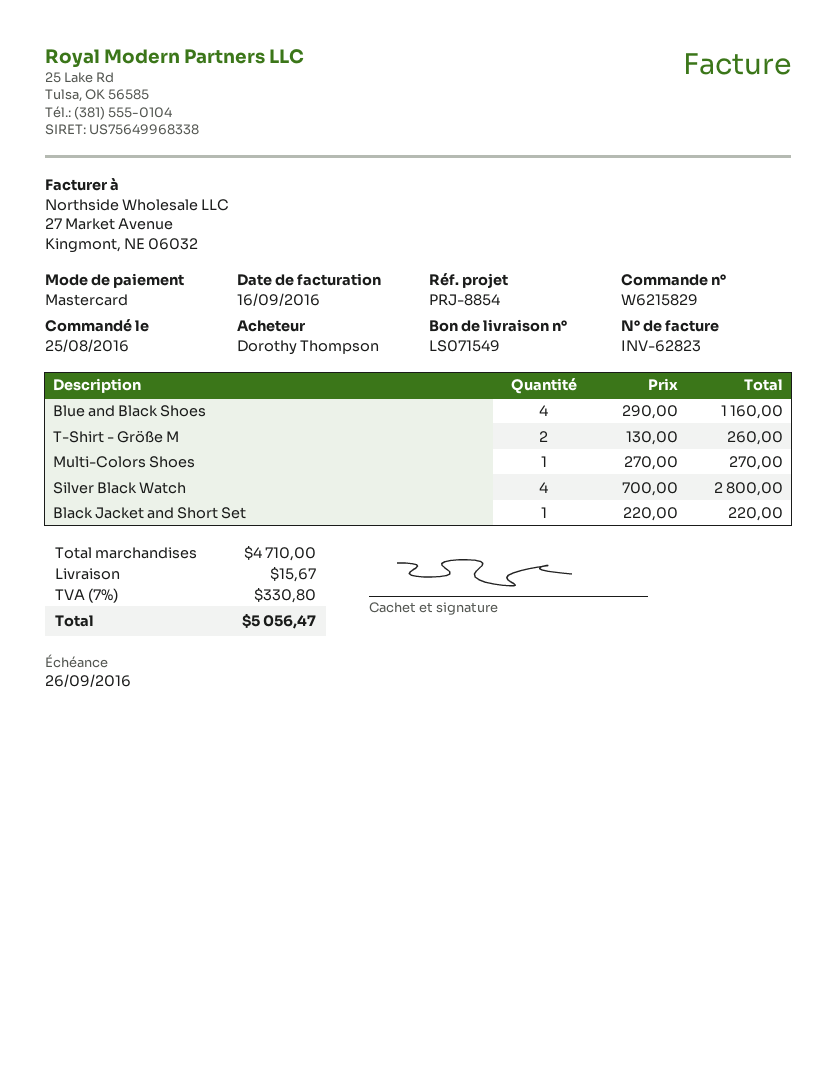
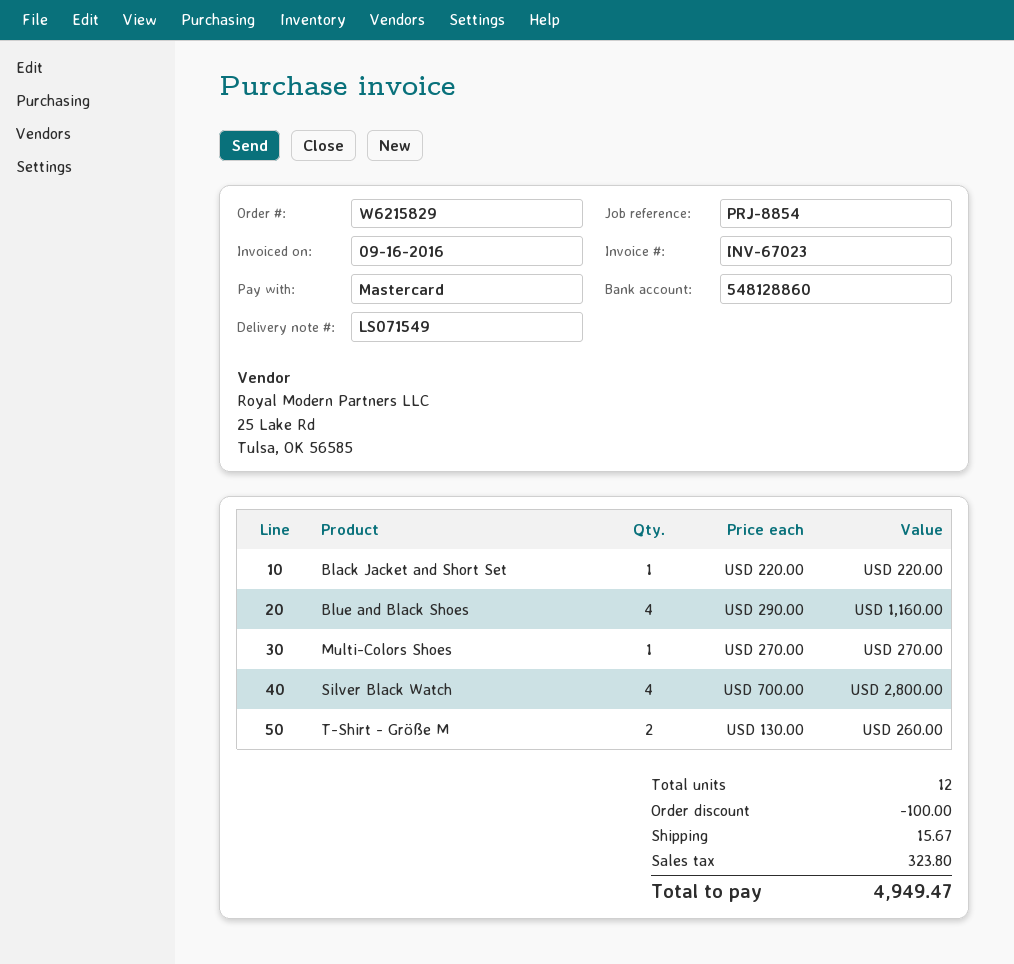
invoice number: INV-62823 -> INV-67023
discount: none -> 100.00
tax: 330.80 -> 323.80
total: 5056.47 -> 4949.47

